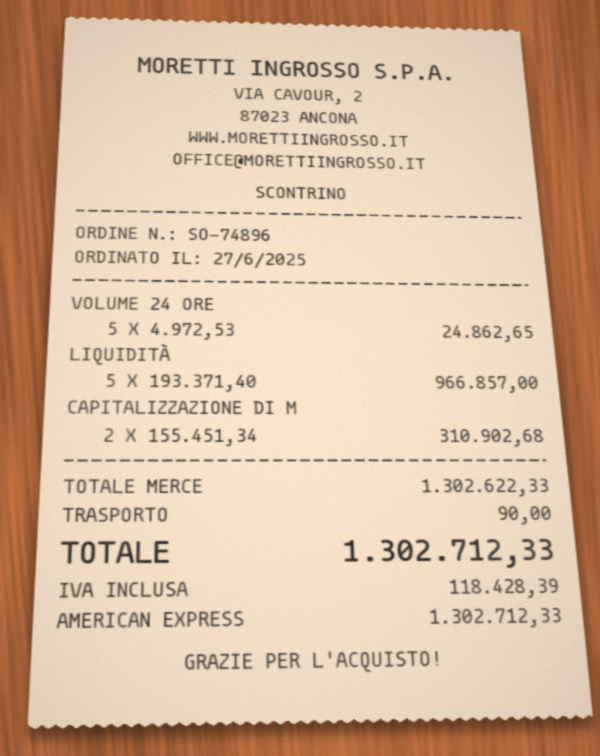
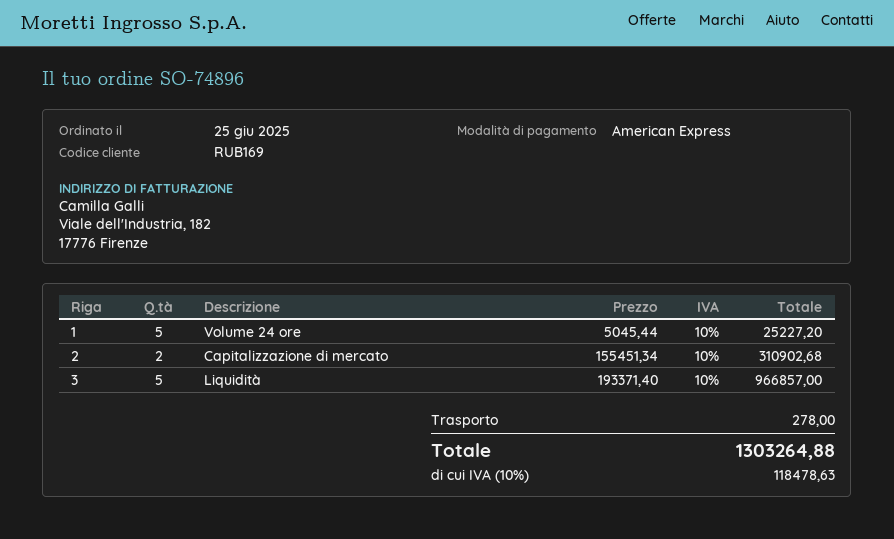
order date: 2025-06-27 -> 2025-06-25
VOLUME 24 ORE: 5 x 4972.53 = 24862.65 -> 5 x 5045.44 = 25227.20
shipping: 90.00 -> 278.00
tax: 118428.39 -> 118478.63
total: 1302712.33 -> 1303264.88

